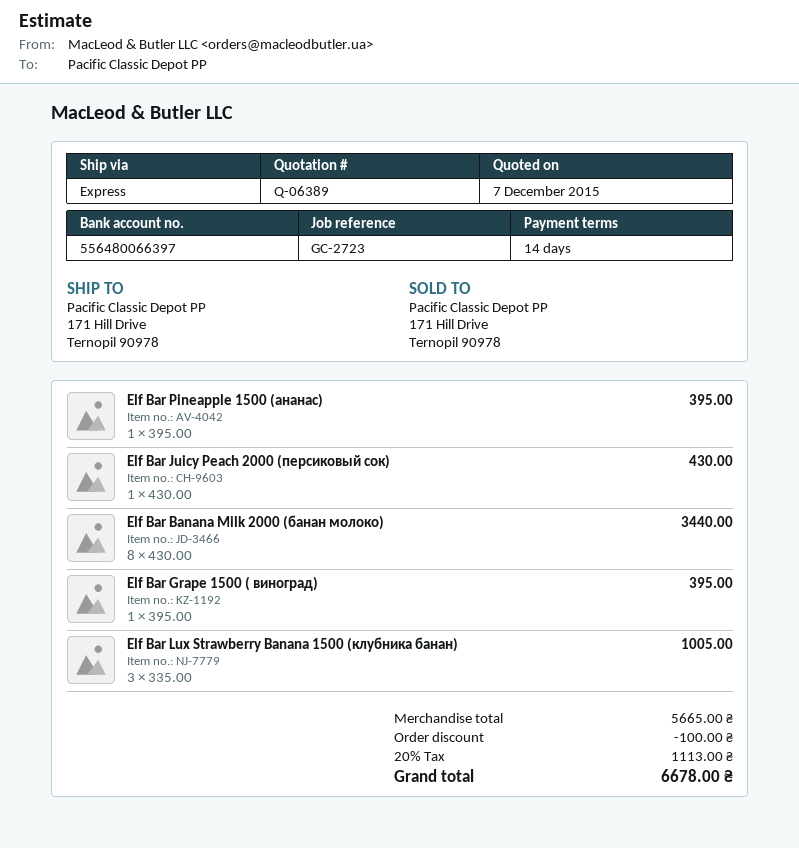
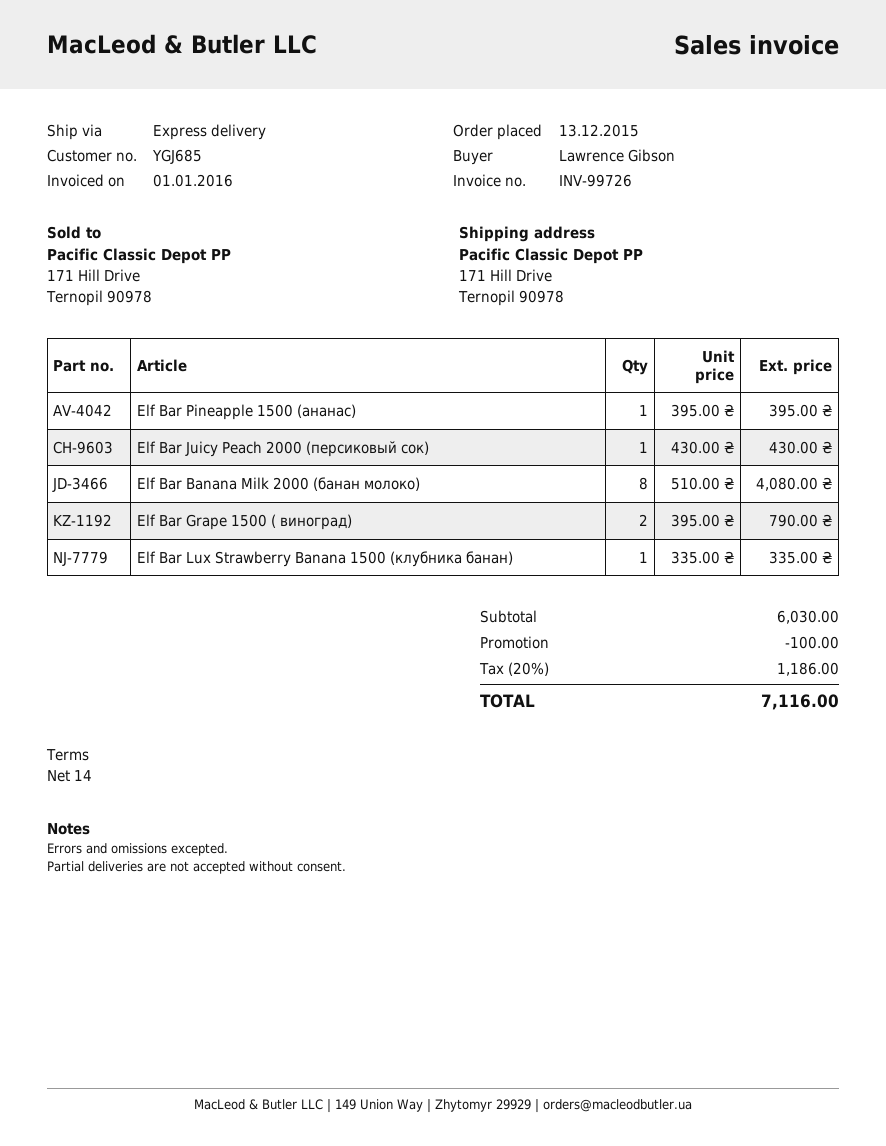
Elf Bar Banana Milk 2000 (банан молоко): 8 x 430.00 = 3440.00 -> 8 x 510.00 = 4080.00
Elf Bar Grape 1500 ( виноград): 1 x 395.00 = 395.00 -> 2 x 395.00 = 790.00
Elf Bar Lux Strawberry Banana 1500 (клубника банан): 3 x 335.00 = 1005.00 -> 1 x 335.00 = 335.00
subtotal: 5665.00 -> 6030.00
tax: 20% = 1113.00 -> 20% = 1186.00
total: 6678.00 -> 7116.00

